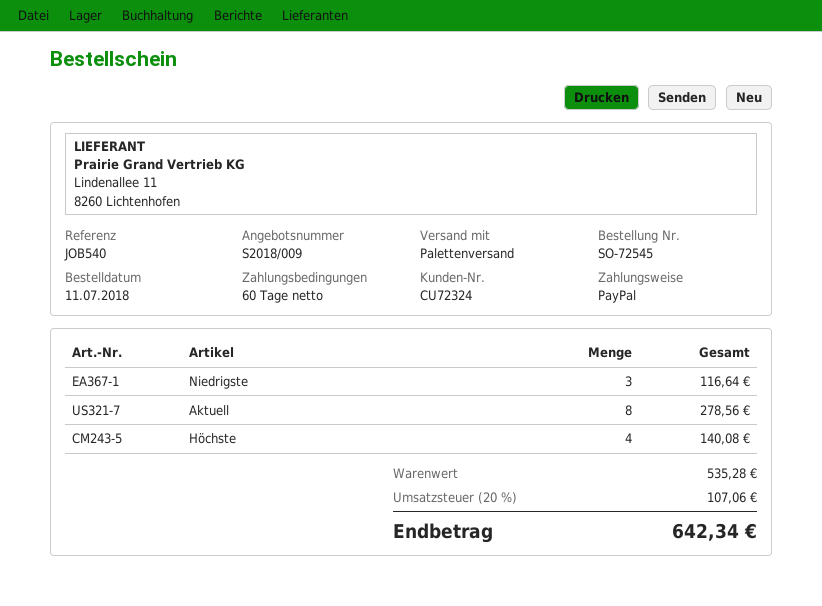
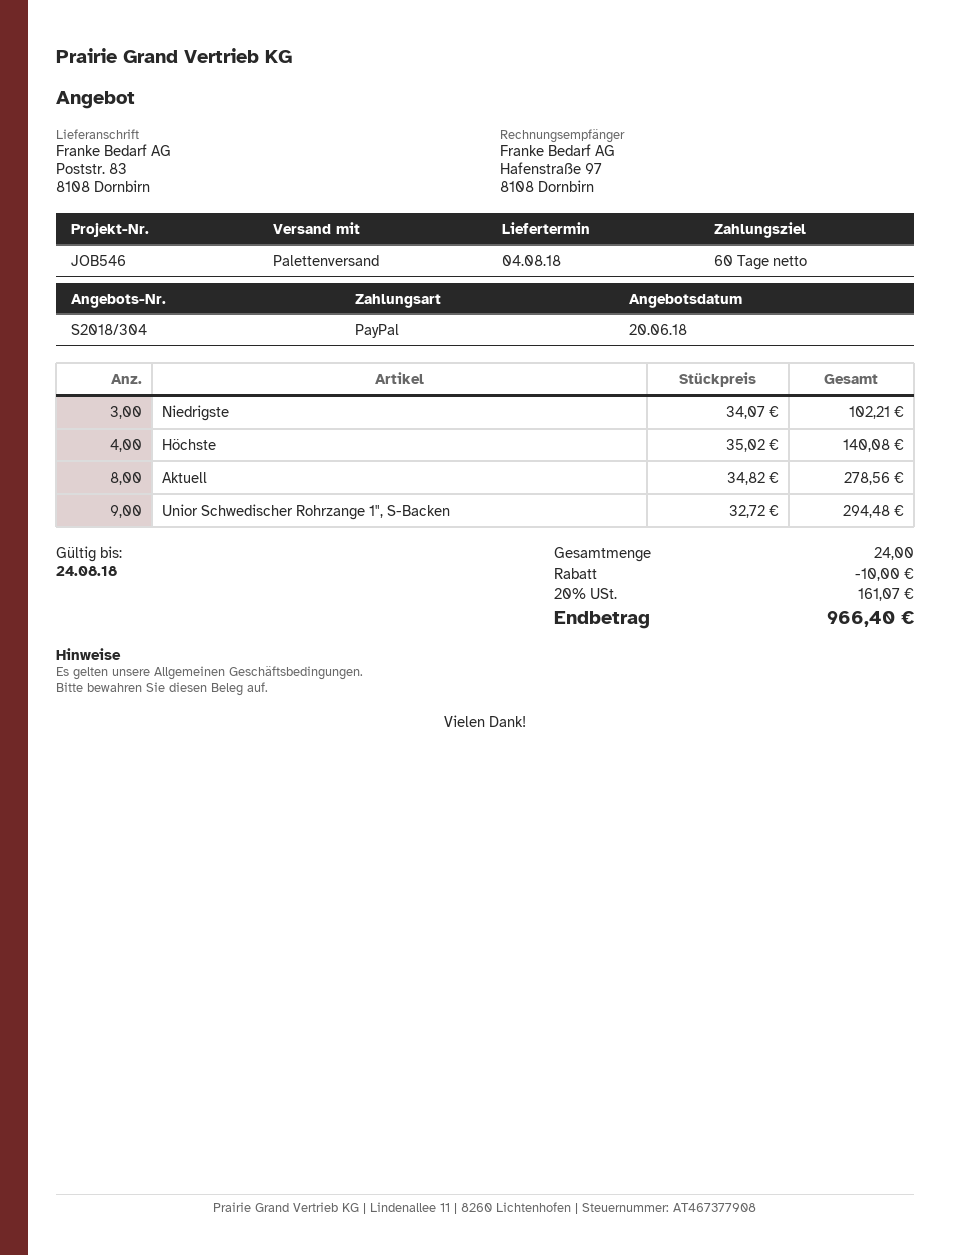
quote number: S2018/009 -> S2018/304
reference: JOB540 -> JOB546
Niedrigste: 3 for 116.64 -> 3 for 102.21
Unior Schwedischer Rohrzange 1", S-Backen: none -> 9 for 294.48
discount: none -> 10.00
tax: 20% = 107.06 -> 20% = 161.07
total: 642.34 -> 966.40

